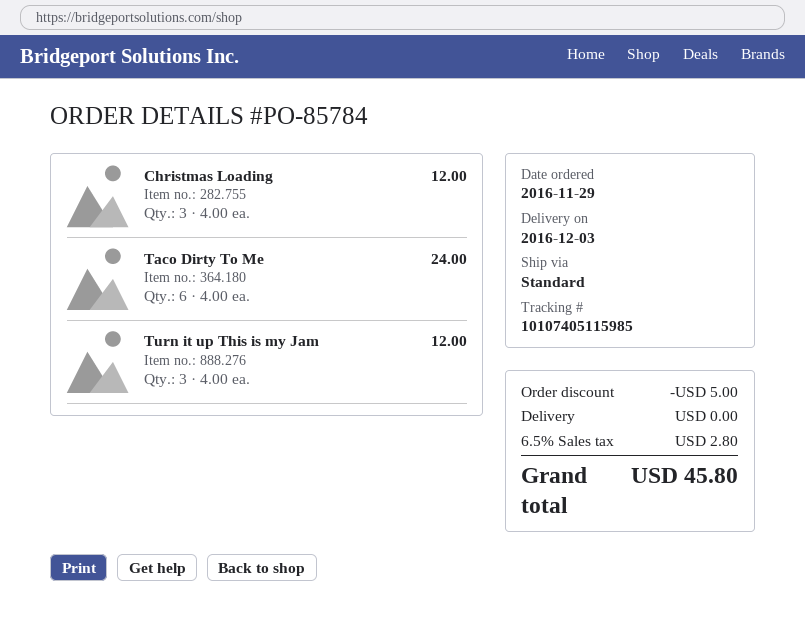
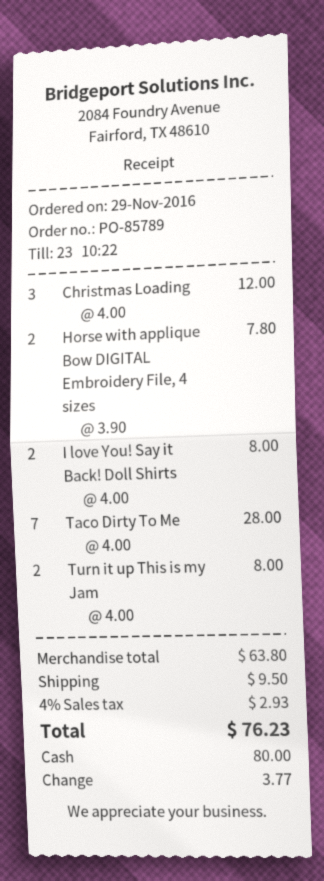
order number: PO-85784 -> PO-85789
Taco Dirty To Me: 6 x 4.00 = 24.00 -> 7 x 4.00 = 28.00
Turn it up This is my Jam: 3 x 4.00 = 12.00 -> 2 x 4.00 = 8.00
Horse with applique Bow DIGITAL Embroidery File, 4 sizes: none -> 2 x 3.90 = 7.80
I love You! Say it Back! Doll Shirts: none -> 2 x 4.00 = 8.00
discount: 5.00 -> none
shipping: 0.00 -> 9.50
tax: 6.5% = 2.80 -> 4% = 2.93
total: 45.80 -> 76.23

